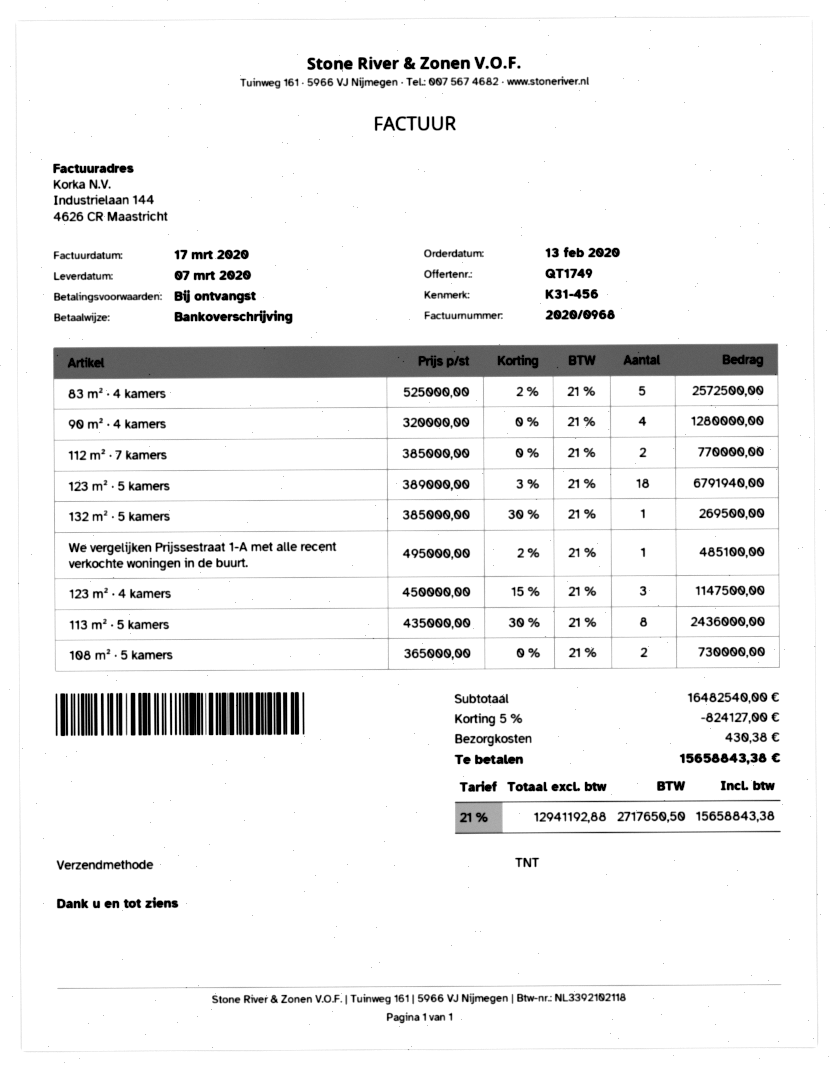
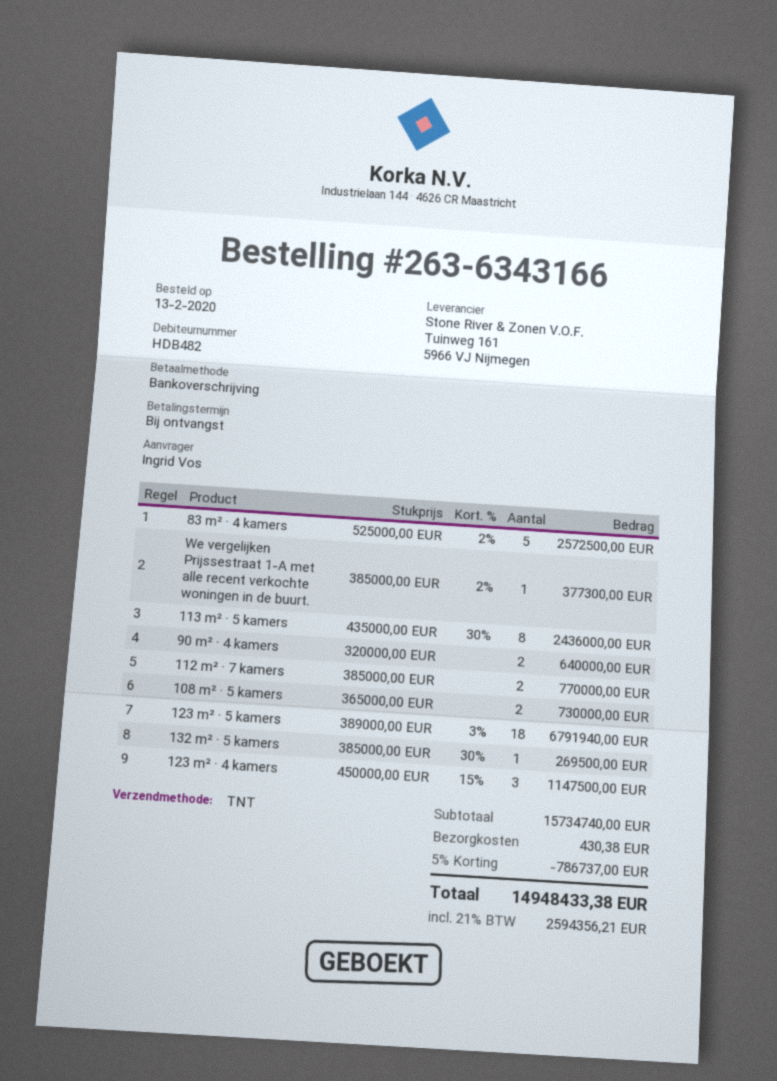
90 m² · 4 kamers: 4 x 320000.00 = 1280000.00 -> 2 x 320000.00 = 640000.00
We vergelijken Prijssestraat 1-A met alle recent verkochte woningen in de buurt.: 1 x 495000.00 - 2% = 485100.00 -> 1 x 385000.00 - 2% = 377300.00
subtotal: 16482540.00 -> 15734740.00
discount: 5% = 824127.00 -> 5% = 786737.00
tax: 21% = 2717650.50 -> 21% = 2594356.21
total: 15658843.38 -> 14948433.38

